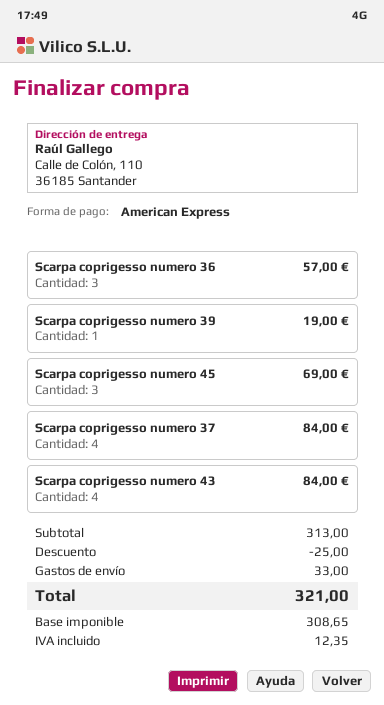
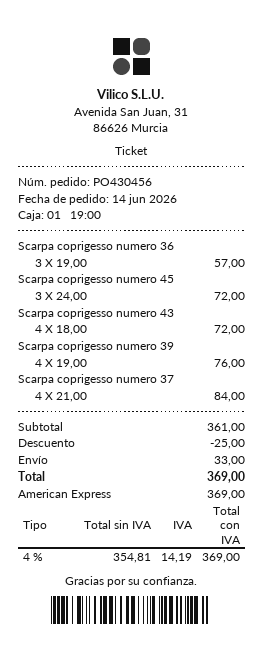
Scarpa coprigesso numero 39: 1 for 19.00 -> 4 for 76.00
Scarpa coprigesso numero 45: 3 for 69.00 -> 3 for 72.00
Scarpa coprigesso numero 43: 4 for 84.00 -> 4 for 72.00
subtotal: 313.00 -> 361.00
net: 308.65 -> 354.81
tax: 12.35 -> 14.19
total: 321.00 -> 369.00

